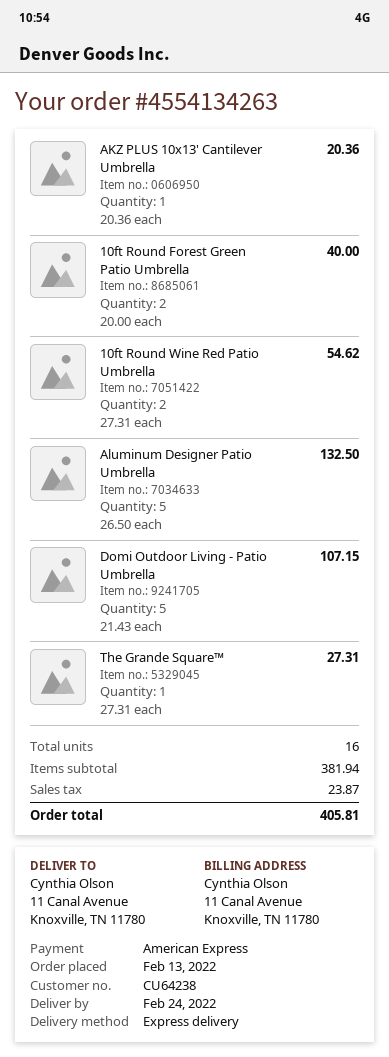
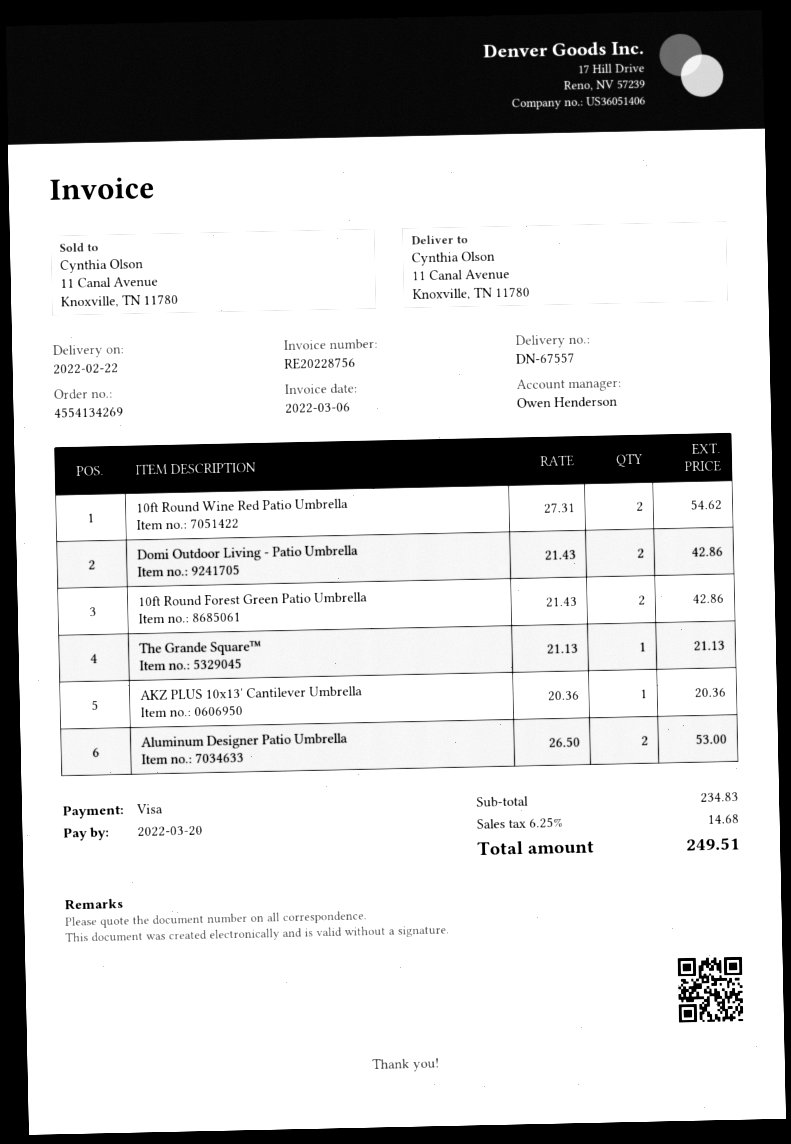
order number: 4554134263 -> 4554134269
delivery date: 2022-02-24 -> 2022-02-22
payment method: American Express -> Visa
10ft Round Forest Green Patio Umbrella: 2 x 20.00 = 40.00 -> 2 x 21.43 = 42.86
Aluminum Designer Patio Umbrella: 5 x 26.50 = 132.50 -> 2 x 26.50 = 53.00
Domi Outdoor Living - Patio Umbrella: 5 x 21.43 = 107.15 -> 2 x 21.43 = 42.86
The Grande Square™: 1 x 27.31 = 27.31 -> 1 x 21.13 = 21.13
subtotal: 381.94 -> 234.83
tax: 23.87 -> 14.68
total: 405.81 -> 249.51

